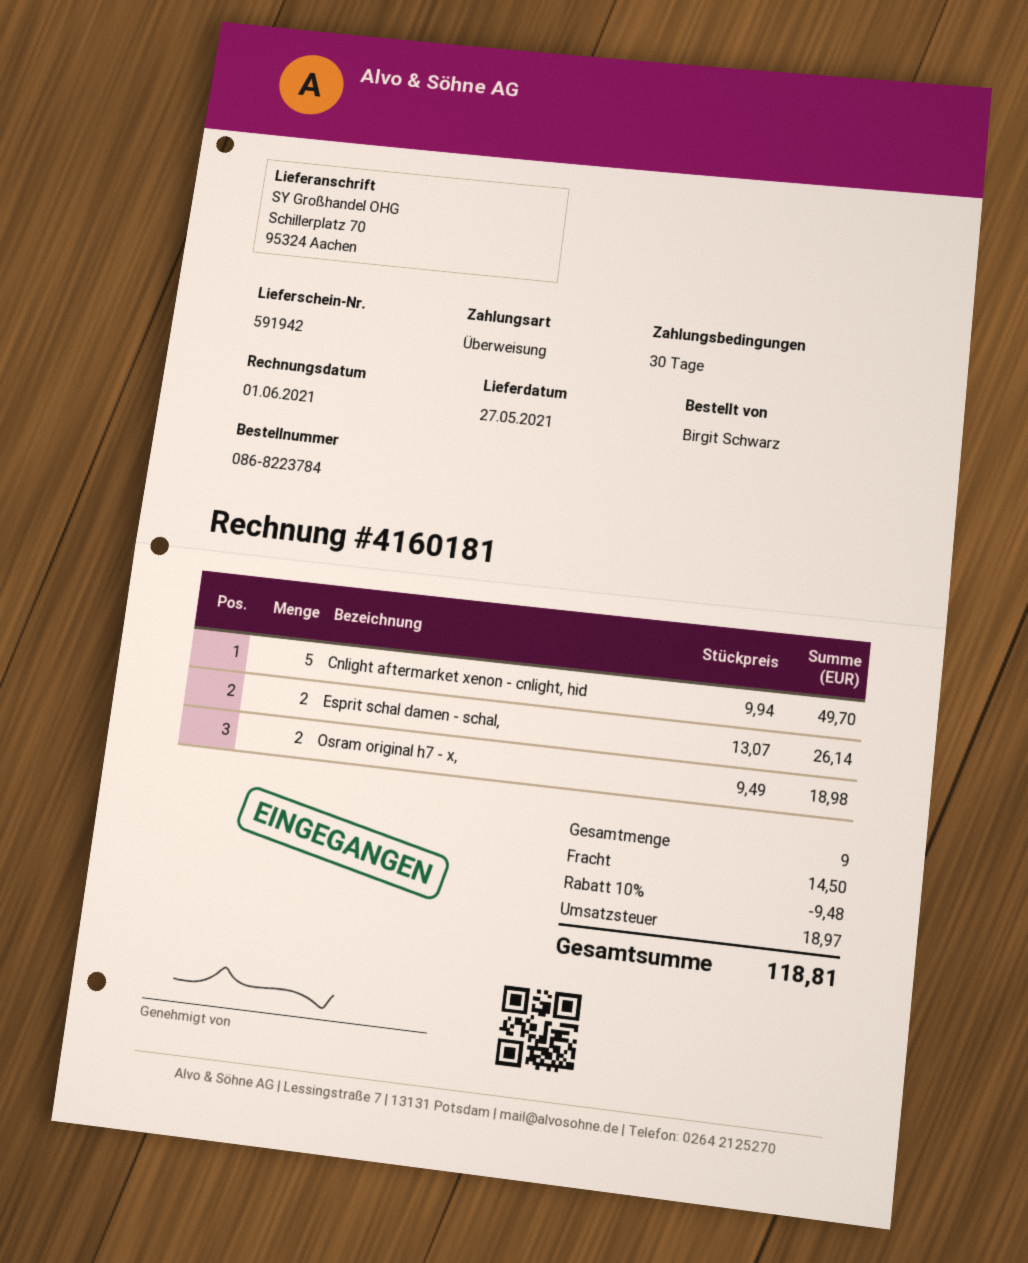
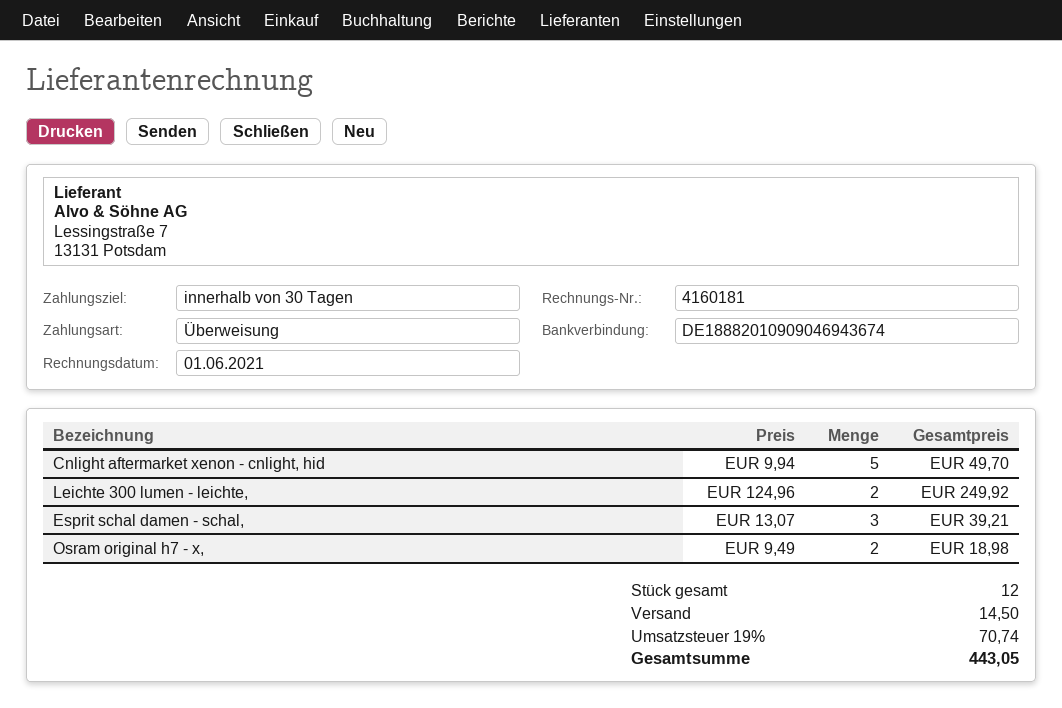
Esprit schal damen - schal,: 2 x 13.07 = 26.14 -> 3 x 13.07 = 39.21
Leichte 300 lumen - leichte,: none -> 2 x 124.96 = 249.92
total quantity: 9 -> 12
discount: 10% = 9.48 -> none
tax: 18.97 -> 70.74
total: 118.81 -> 443.05

